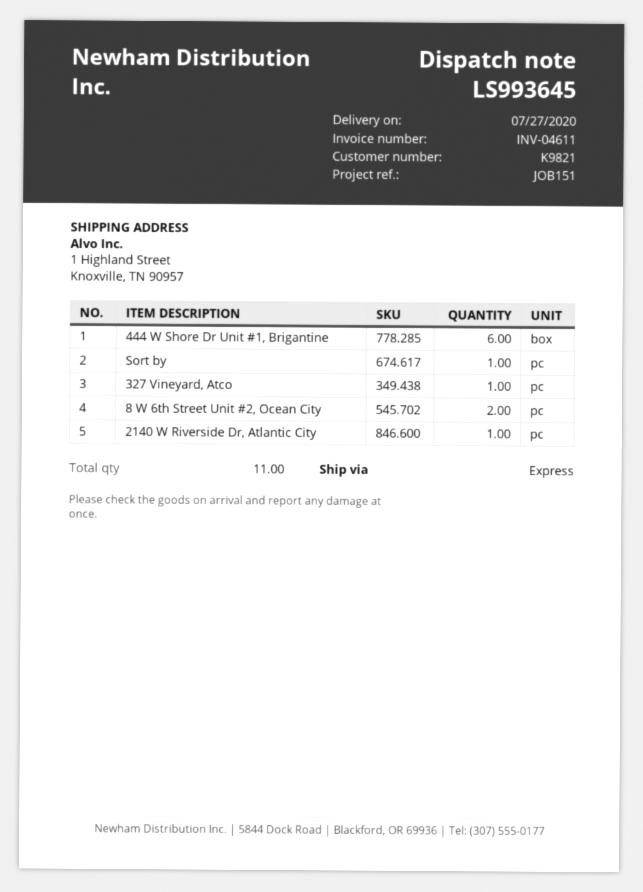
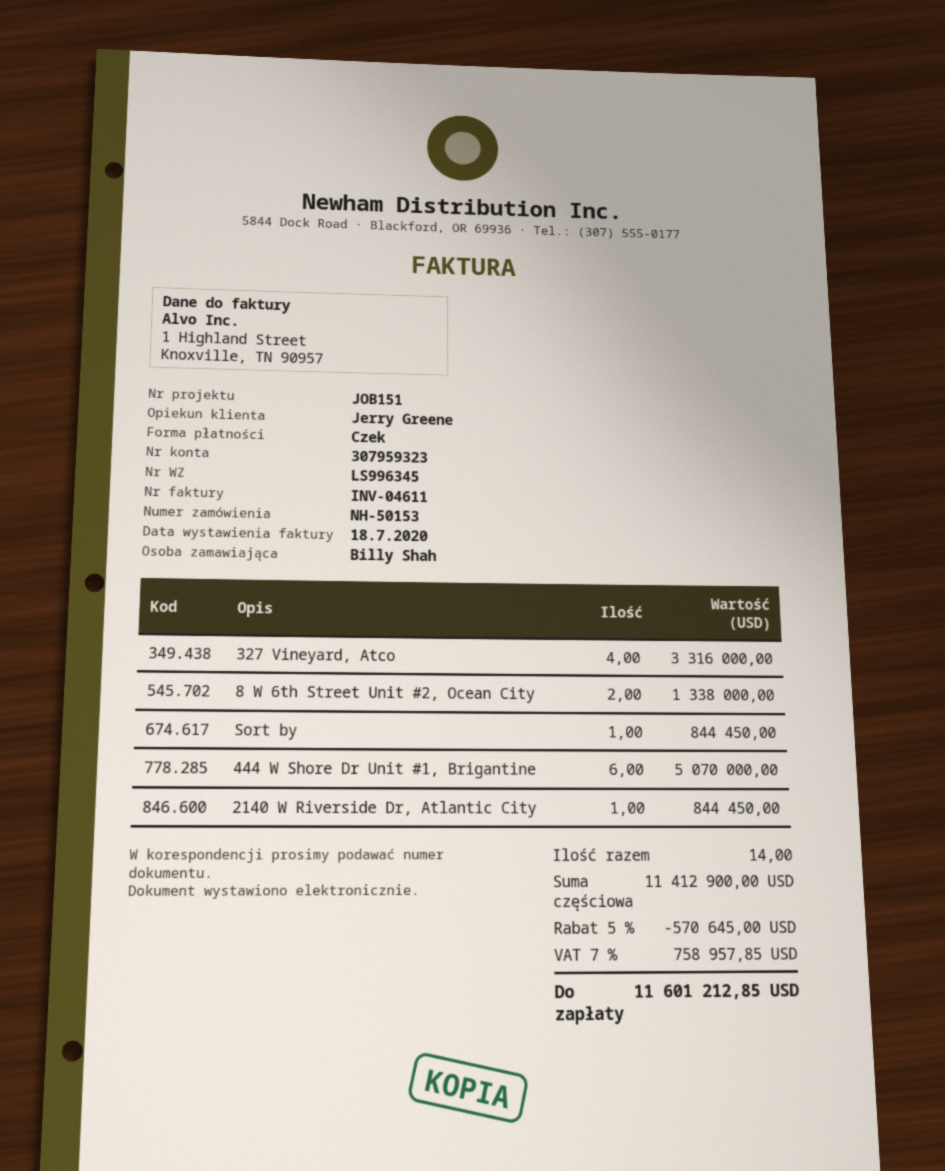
delivery note number: LS993645 -> LS996345
327 Vineyard, Atco: 1 -> 4
total quantity: 11 -> 14

